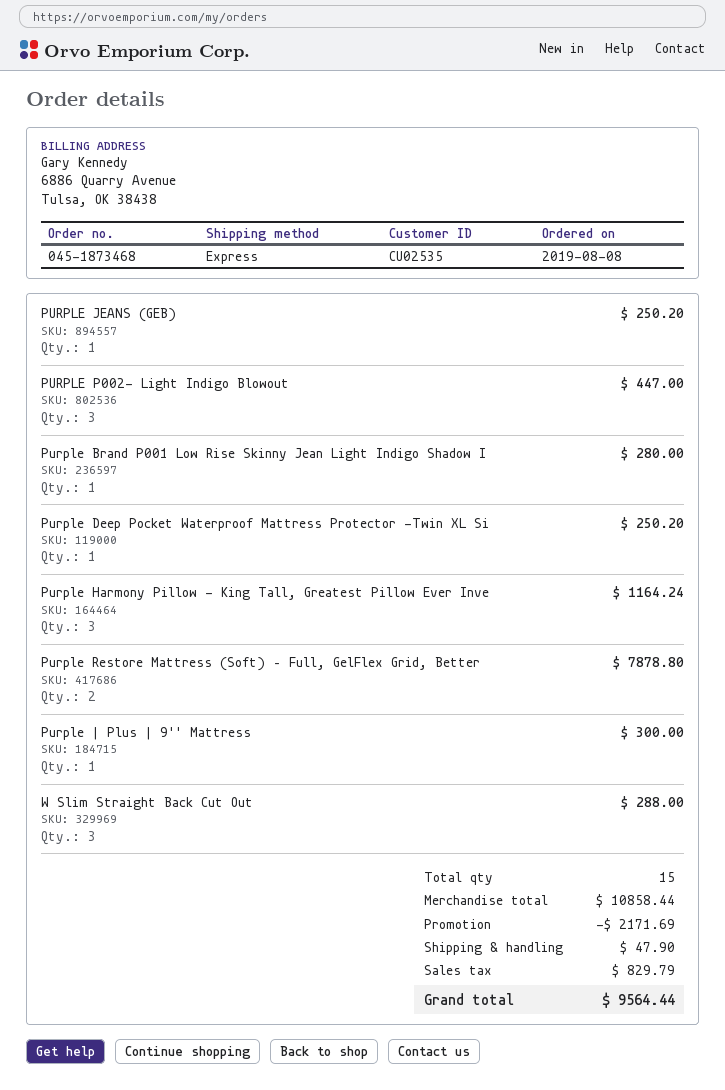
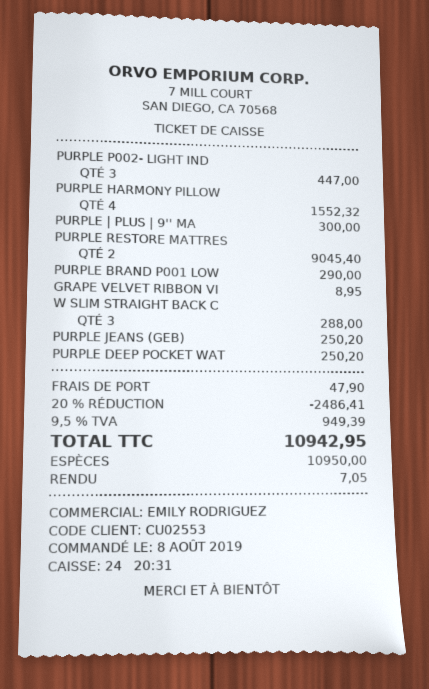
customer number: CU02535 -> CU02553
Purple Brand P001 Low Rise Skinny Jean Light Indigo Shadow I: 1 for 280.00 -> 1 for 290.00
Purple Harmony Pillow - King Tall, Greatest Pillow Ever Inve: 3 for 1164.24 -> 4 for 1552.32
Purple Restore Mattress (Soft) – Full, GelFlex Grid, Better: 2 for 7878.80 -> 2 for 9045.40
GRAPE VELVET RIBBON VI: none -> 1 for 8.95
discount: 2171.69 -> 2486.41
tax: 829.79 -> 949.39
total: 9564.44 -> 10942.95

